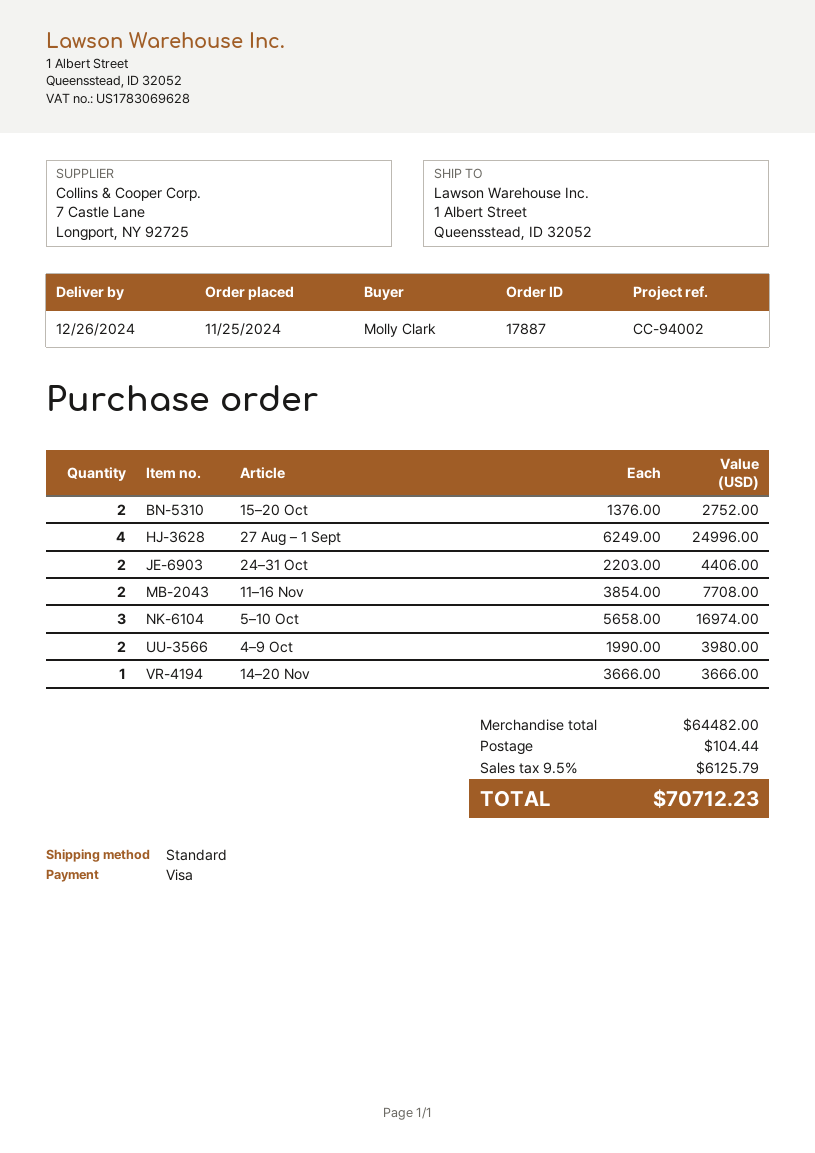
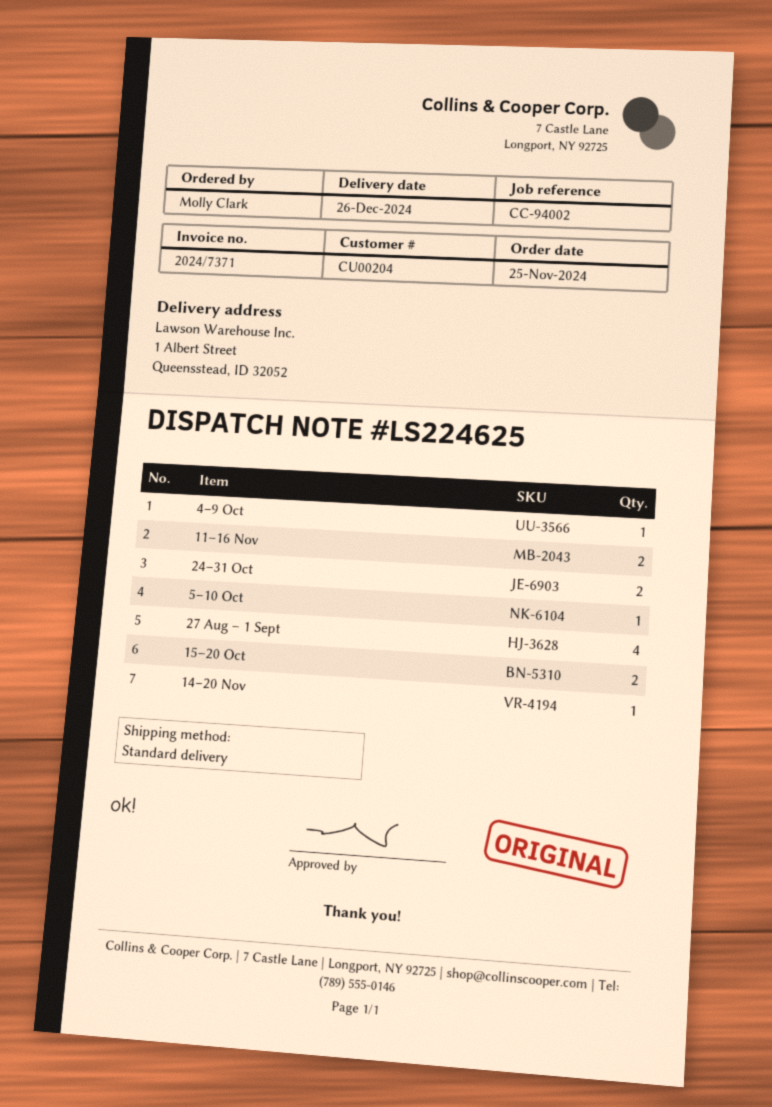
5–10 Oct: 3 -> 1
4–9 Oct: 2 -> 1

